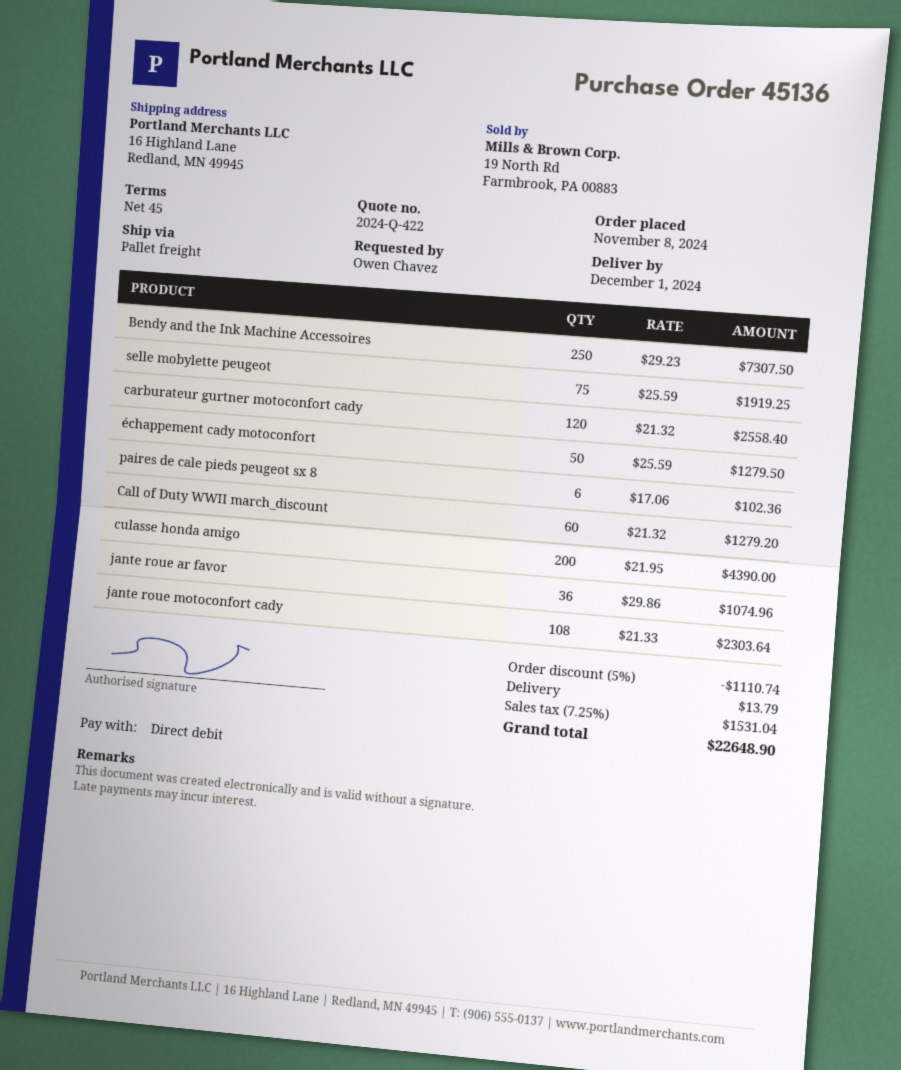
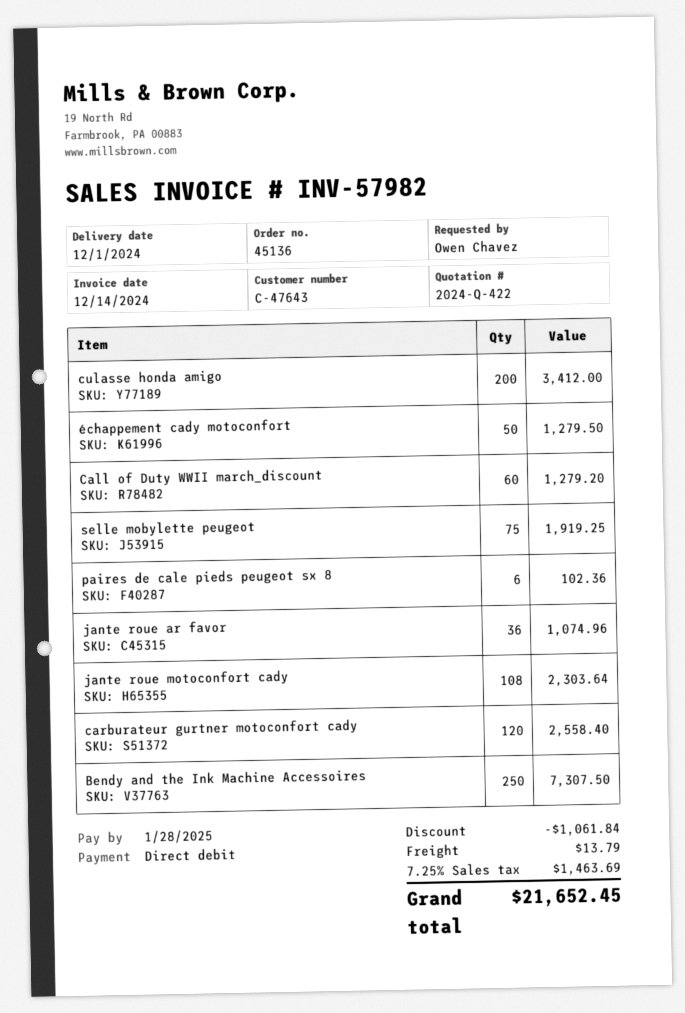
culasse honda amigo: 200 for 4390.00 -> 200 for 3412.00
discount: 1110.74 -> 1061.84
tax: 7.25% = 1531.04 -> 7.25% = 1463.69
total: 22648.90 -> 21652.45

